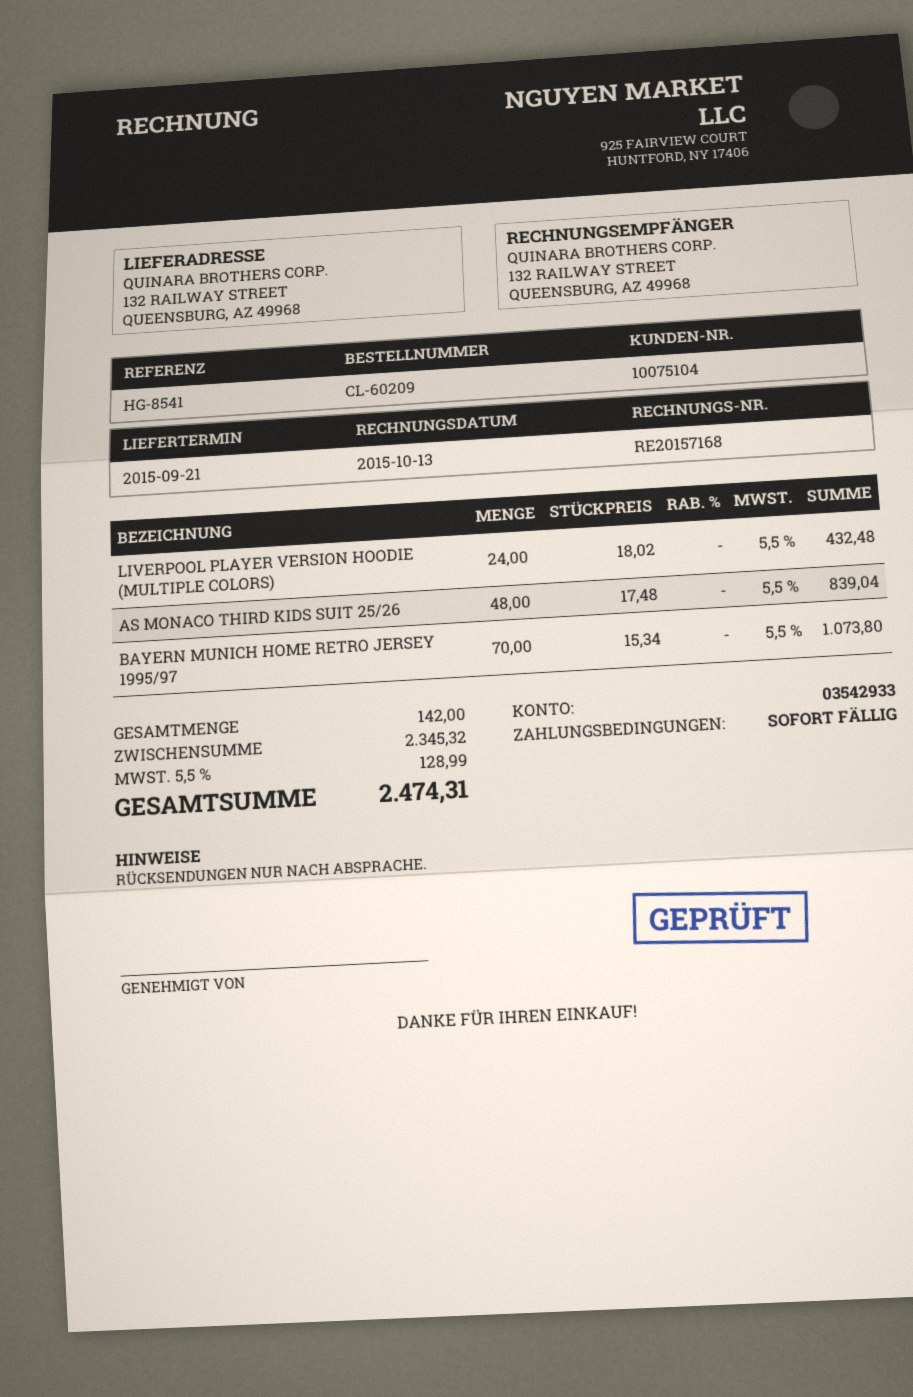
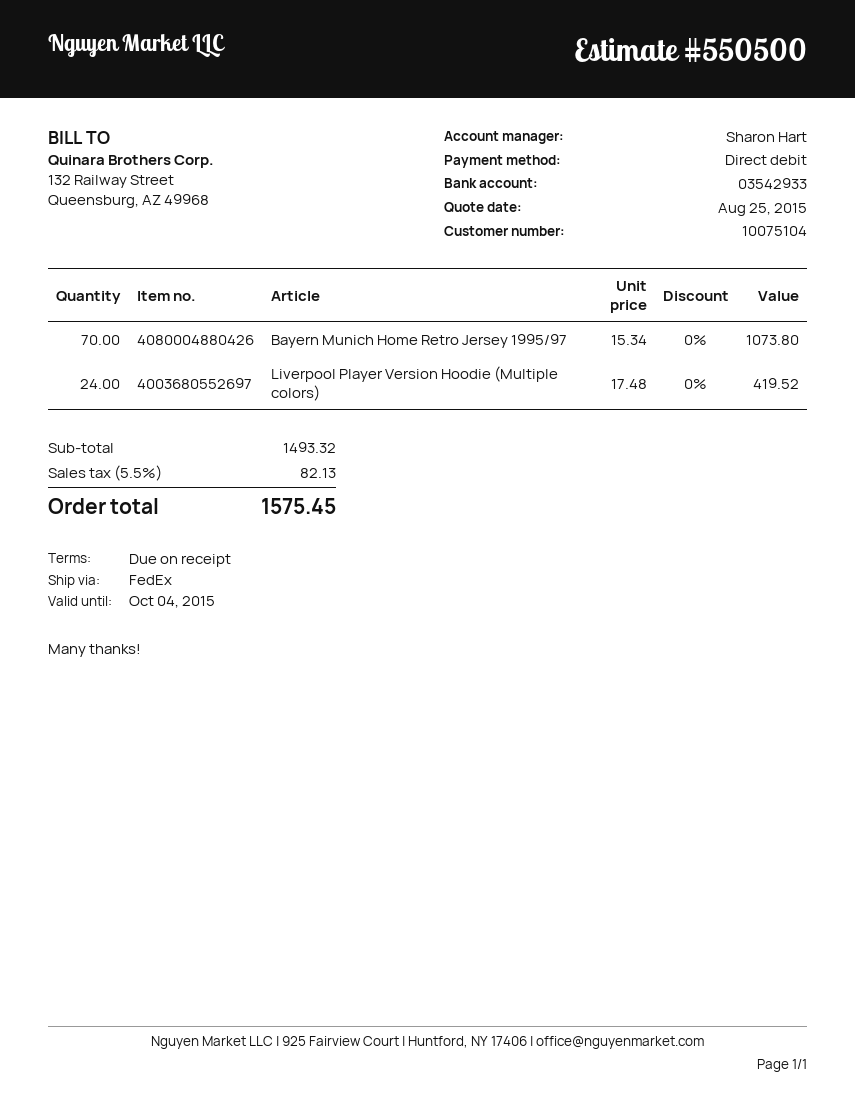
LIVERPOOL PLAYER VERSION HOODIE (MULTIPLE COLORS): 24 x 18.02 = 432.48 -> 24 x 17.48 = 419.52
AS MONACO THIRD KIDS SUIT 25/26: 48 x 17.48 = 839.04 -> none
subtotal: 2345.32 -> 1493.32
tax: 5.5% = 128.99 -> 5.5% = 82.13
total: 2474.31 -> 1575.45

